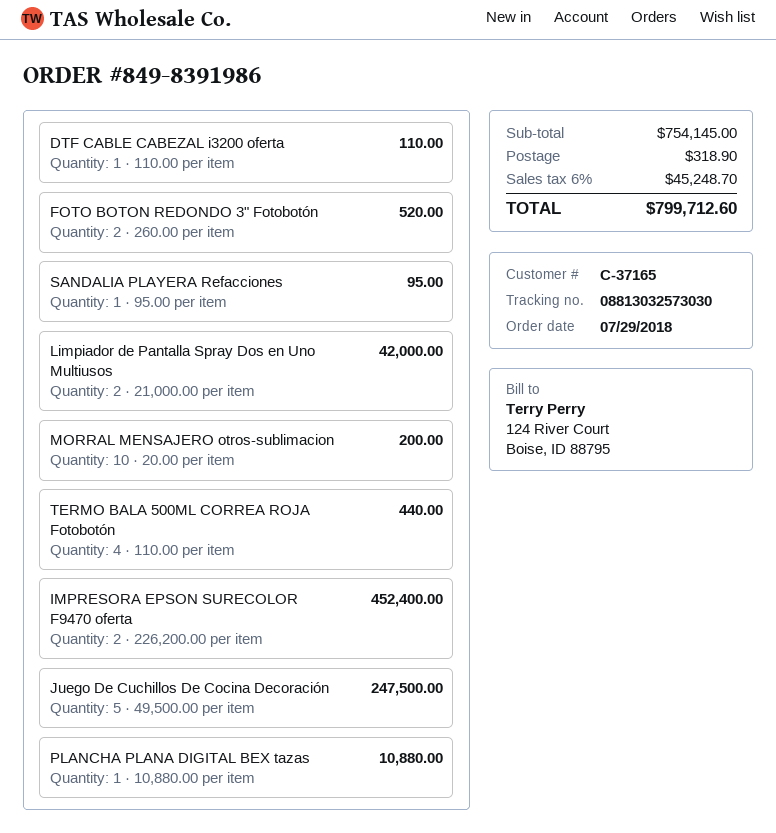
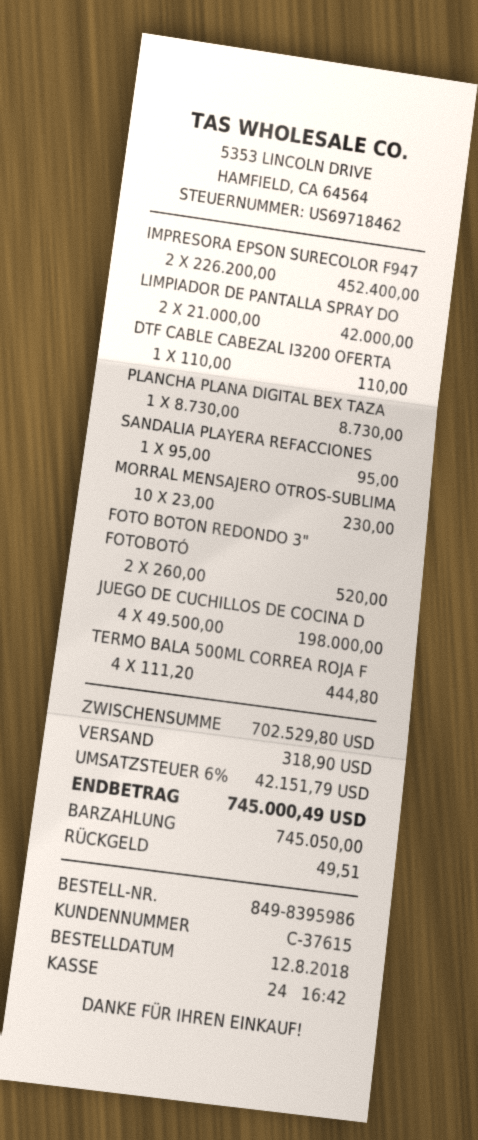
order number: 849-8391986 -> 849-8395986
order date: 2018-07-29 -> 2018-08-12
customer number: C-37165 -> C-37615
MORRAL MENSAJERO otros-sublimacion: 10 x 20.00 = 200.00 -> 10 x 23.00 = 230.00
TERMO BALA 500ML CORREA ROJA Fotobotón: 4 x 110.00 = 440.00 -> 4 x 111.20 = 444.80
Juego De Cuchillos De Cocina Decoración: 5 x 49500.00 = 247500.00 -> 4 x 49500.00 = 198000.00
PLANCHA PLANA DIGITAL BEX tazas: 1 x 10880.00 = 10880.00 -> 1 x 8730.00 = 8730.00
subtotal: 754145.00 -> 702529.80
tax: 6% = 45248.70 -> 6% = 42151.79
total: 799712.60 -> 745000.49

